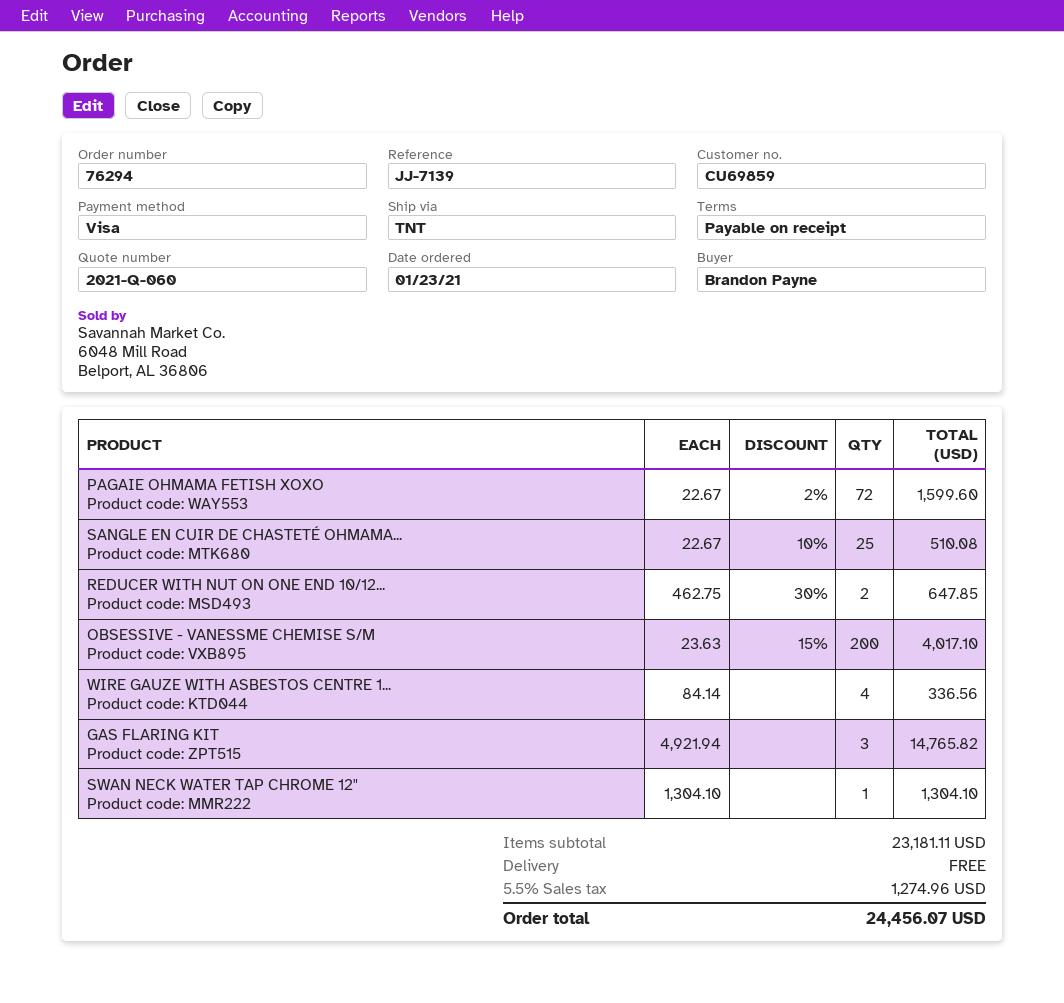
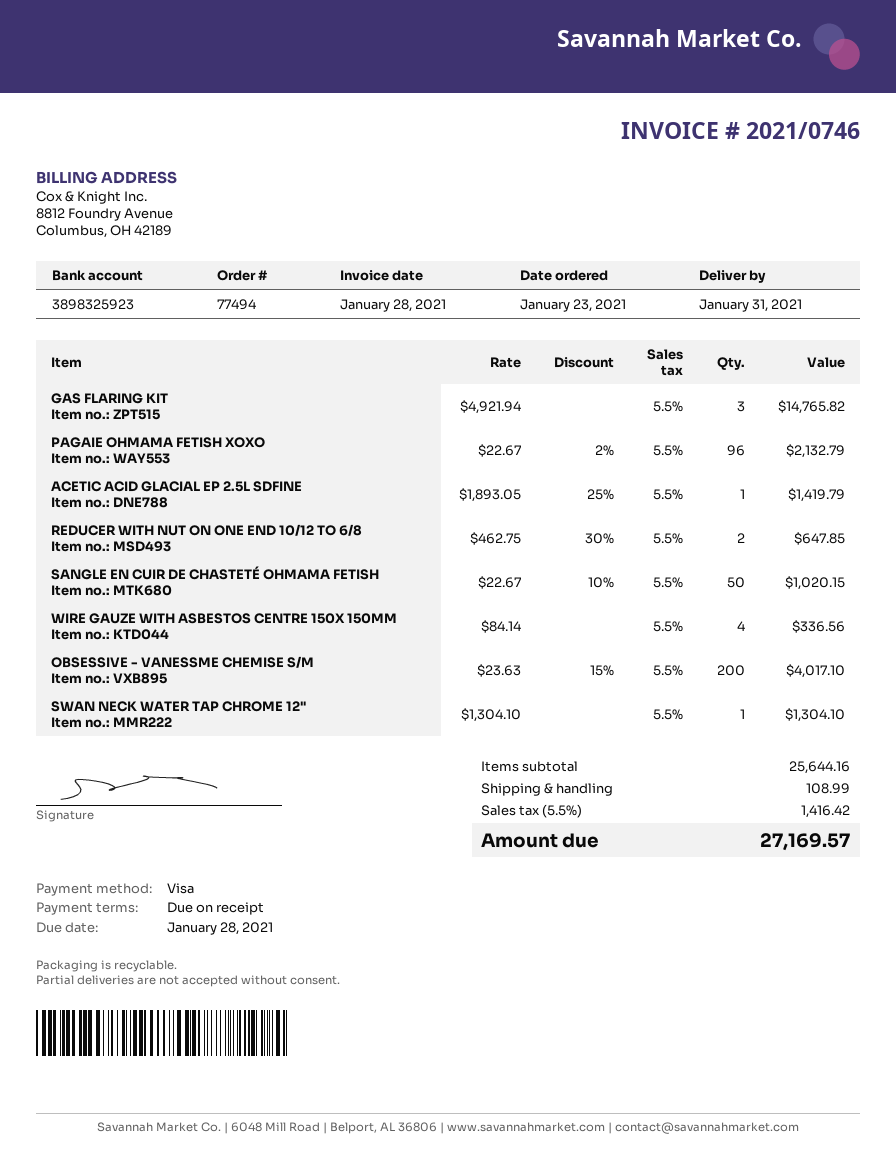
order number: 76294 -> 77494
PAGAIE OHMAMA FETISH XOXO: 72 x 22.67 - 2% = 1599.60 -> 96 x 22.67 - 2% = 2132.79
SANGLE EN CUIR DE CHASTETÉ OHMAMA...: 25 x 22.67 - 10% = 510.08 -> 50 x 22.67 - 10% = 1020.15
ACETIC ACID GLACIAL EP 2.5L SDFINE: none -> 1 x 1893.05 - 25% = 1419.79
subtotal: 23181.11 -> 25644.16
shipping: 0.00 -> 108.99
tax: 5.5% = 1274.96 -> 5.5% = 1416.42
total: 24456.07 -> 27169.57

